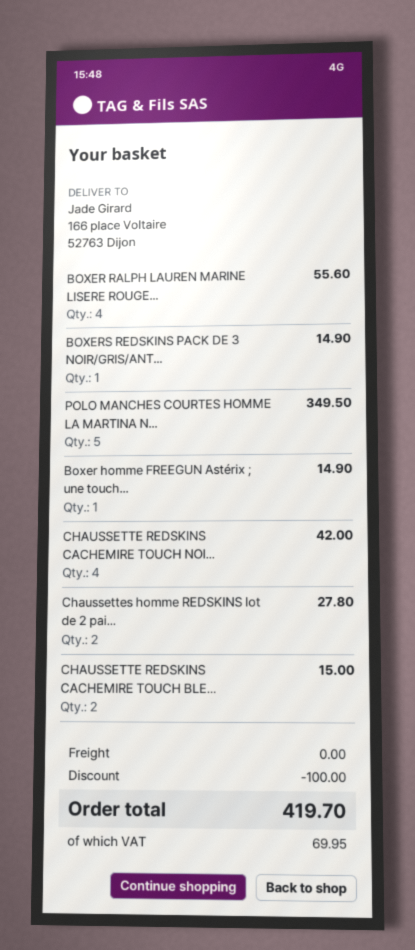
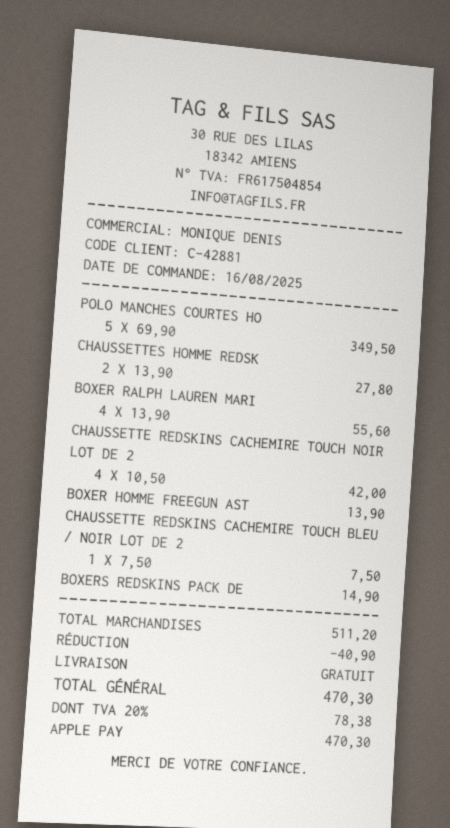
Boxer homme FREEGUN Astérix ; une touch...: 1 for 14.90 -> 1 for 13.90
CHAUSSETTE REDSKINS CACHEMIRE TOUCH BLE...: 2 for 15.00 -> 1 for 7.50
discount: 100.00 -> 40.90
tax: 69.95 -> 78.38
total: 419.70 -> 470.30

